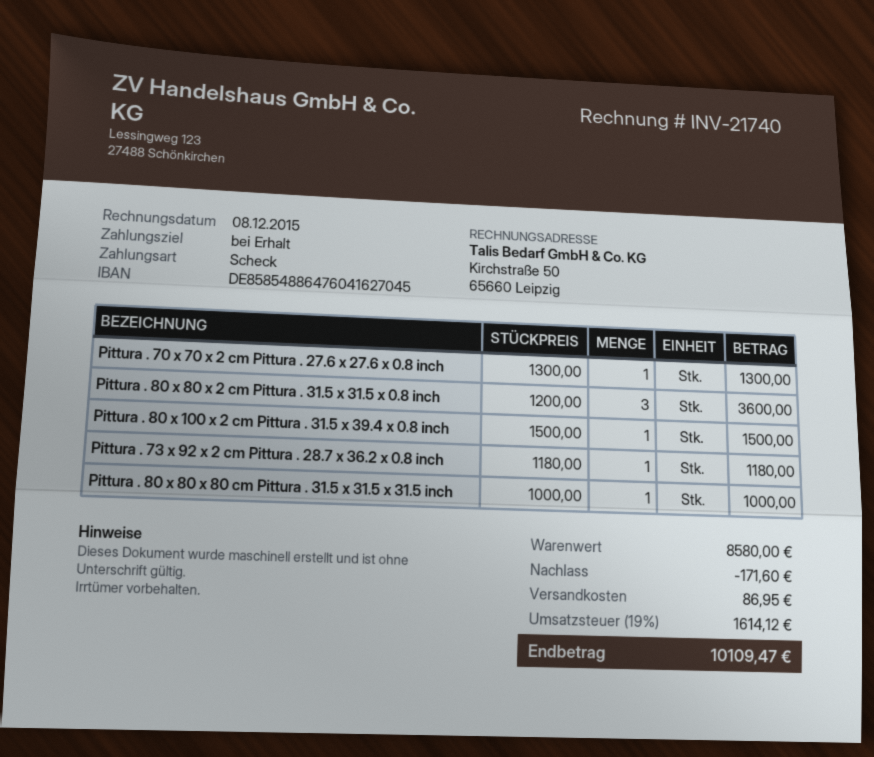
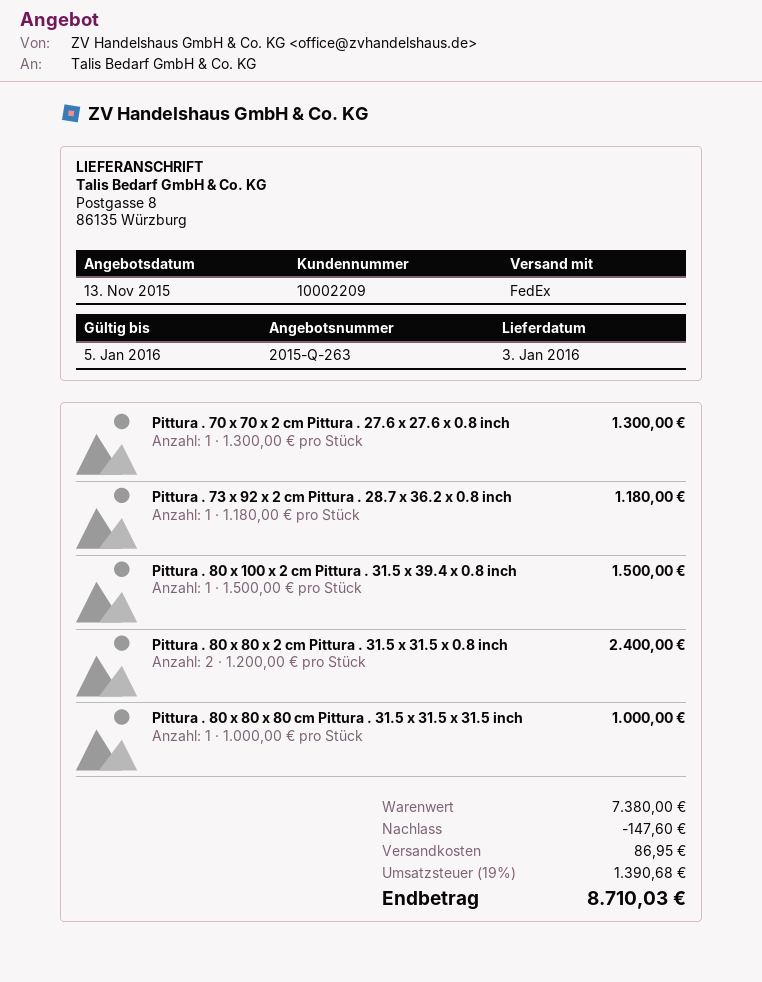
Pittura . 80 x 80 x 2 cm Pittura . 31.5 x 31.5 x 0.8 inch: 3 x 1200.00 = 3600.00 -> 2 x 1200.00 = 2400.00
subtotal: 8580.00 -> 7380.00
discount: 171.60 -> 147.60
tax: 19% = 1614.12 -> 19% = 1390.68
total: 10109.47 -> 8710.03

